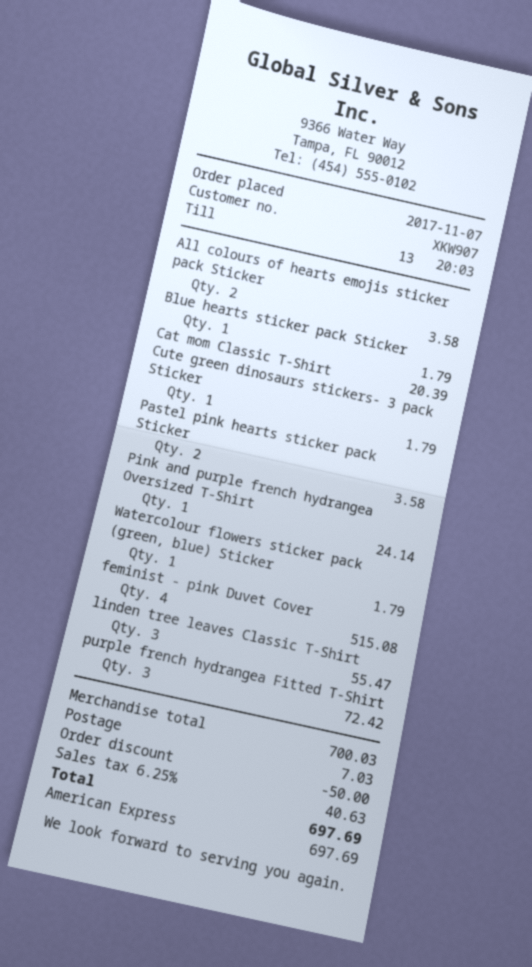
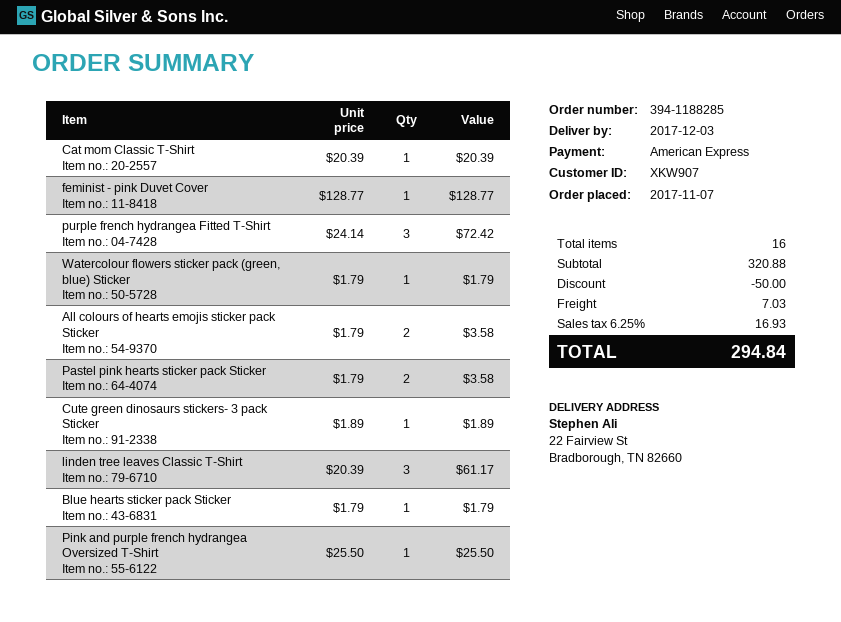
Cute green dinosaurs stickers- 3 pack Sticker: 1 for 1.79 -> 1 for 1.89
Pink and purple french hydrangea Oversized T-Shirt: 1 for 24.14 -> 1 for 25.50
feminist - pink Duvet Cover: 4 for 515.08 -> 1 for 128.77
linden tree leaves Classic T-Shirt: 3 for 55.47 -> 3 for 61.17
subtotal: 700.03 -> 320.88
tax: 6.25% = 40.63 -> 6.25% = 16.93
total: 697.69 -> 294.84

